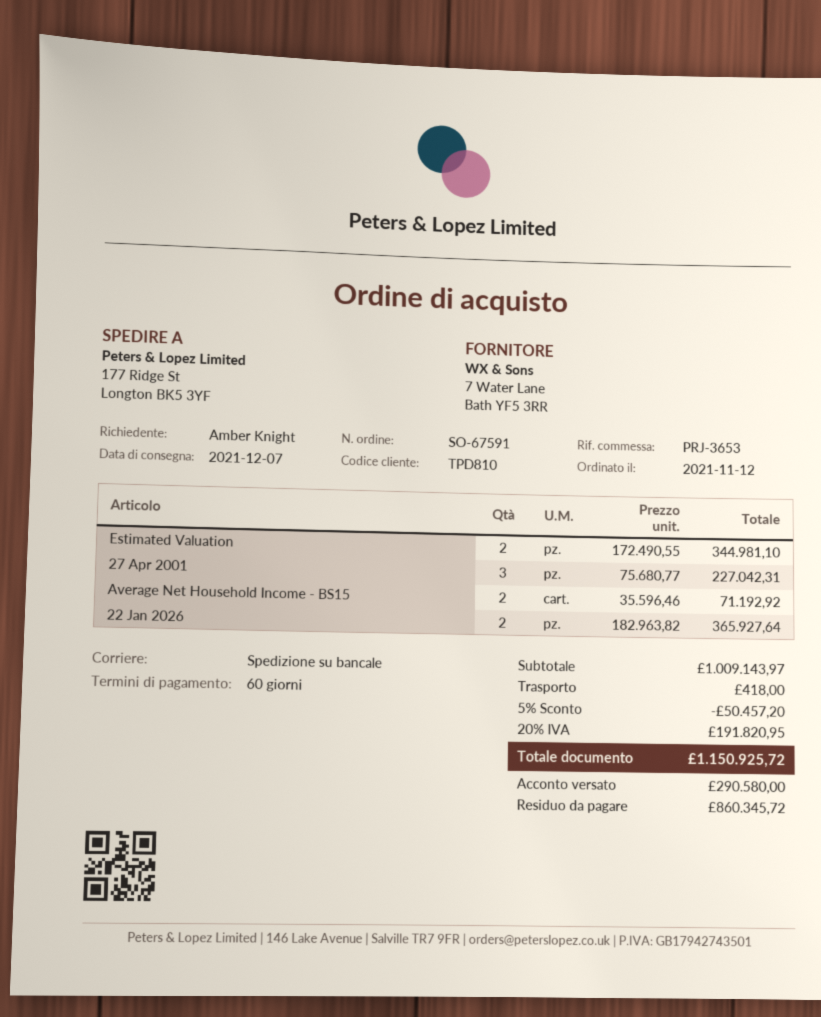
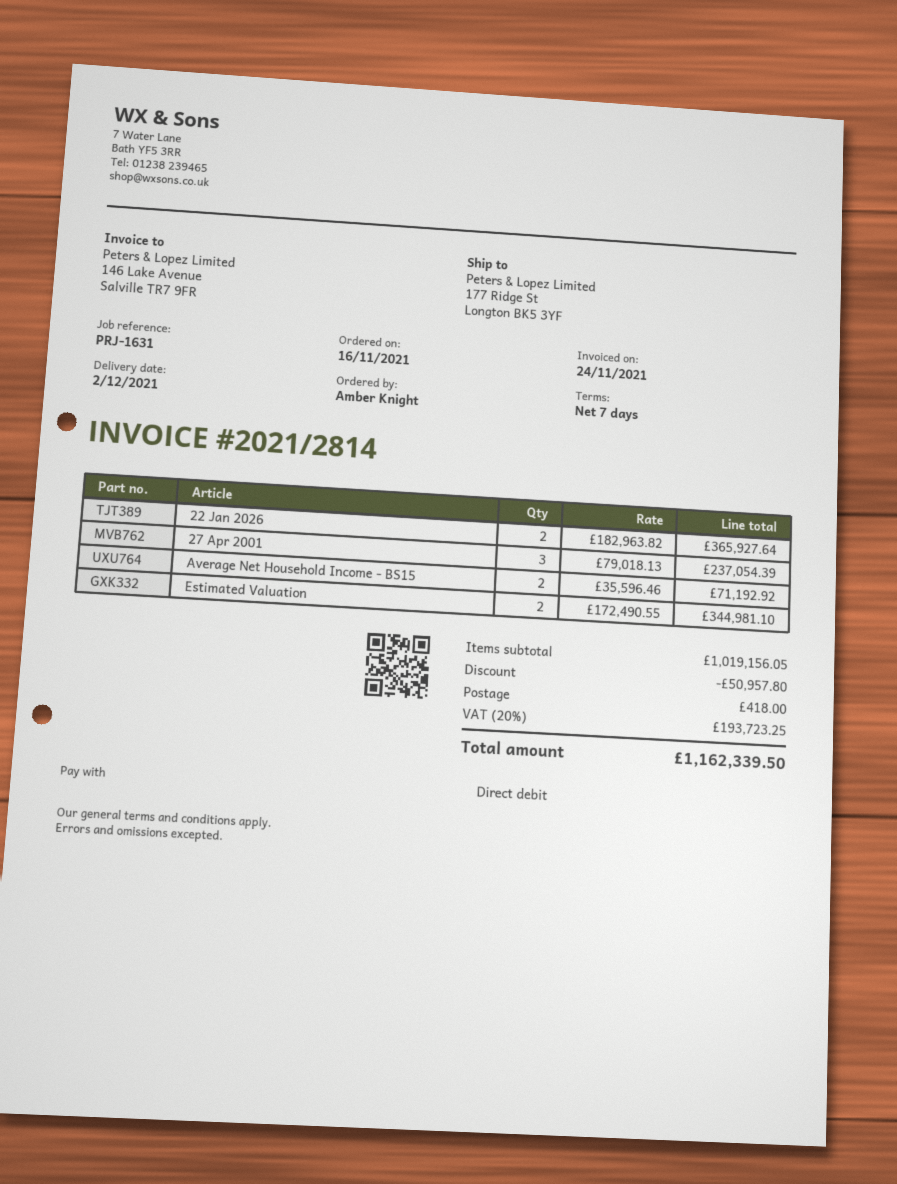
order date: 2021-11-12 -> 2021-11-16
delivery date: 2021-12-07 -> 2021-12-02
payment terms: 60 days -> 7 days
reference: PRJ-3653 -> PRJ-1631
27 Apr 2001: 3 x 75680.77 = 227042.31 -> 3 x 79018.13 = 237054.39
subtotal: 1009143.97 -> 1019156.05
discount: 50457.20 -> 50957.80
tax: 20% = 191820.95 -> 20% = 193723.25
total: 1150925.72 -> 1162339.50

